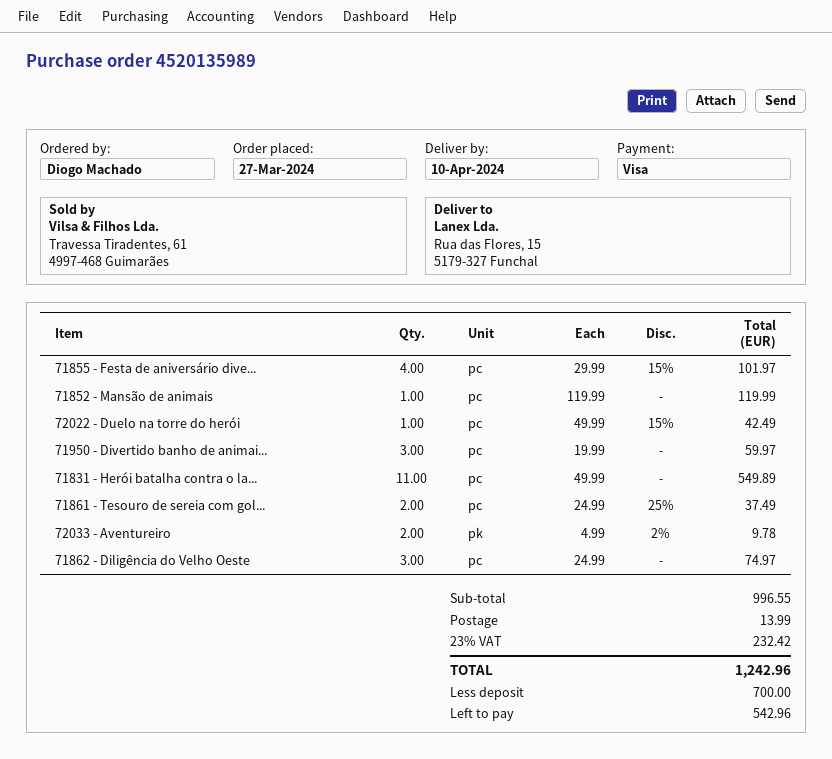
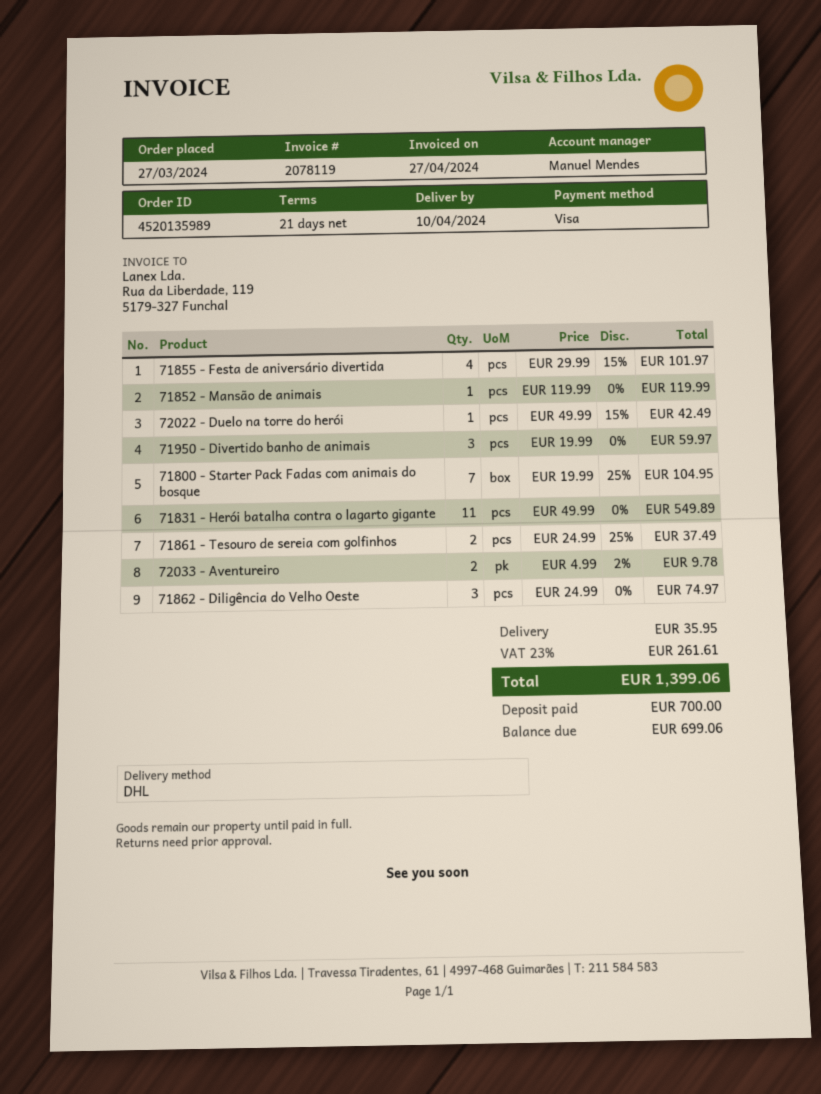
71800 - Starter Pack Fadas com animais do bosque: none -> 7 x 19.99 - 25% = 104.95
shipping: 13.99 -> 35.95
tax: 23% = 232.42 -> 23% = 261.61
total: 1242.96 -> 1399.06
balance: 542.96 -> 699.06

